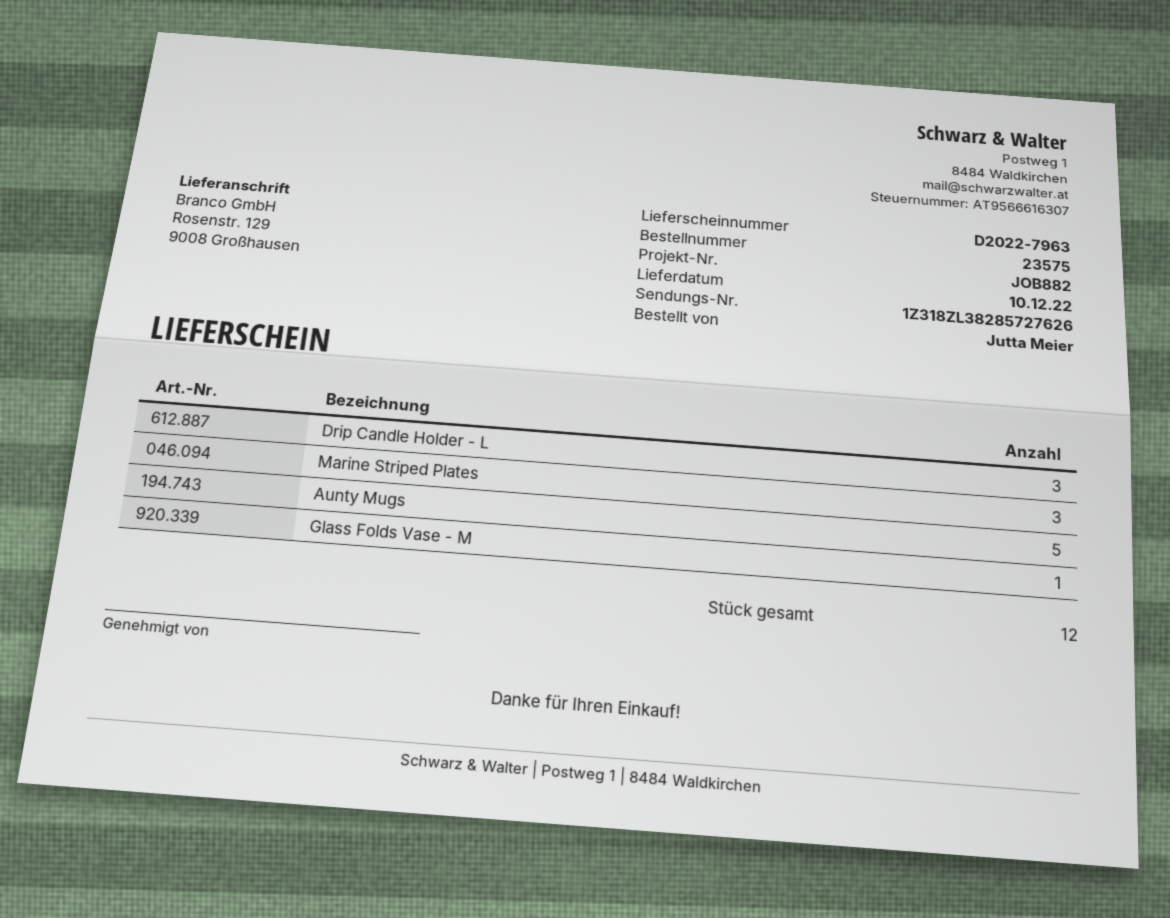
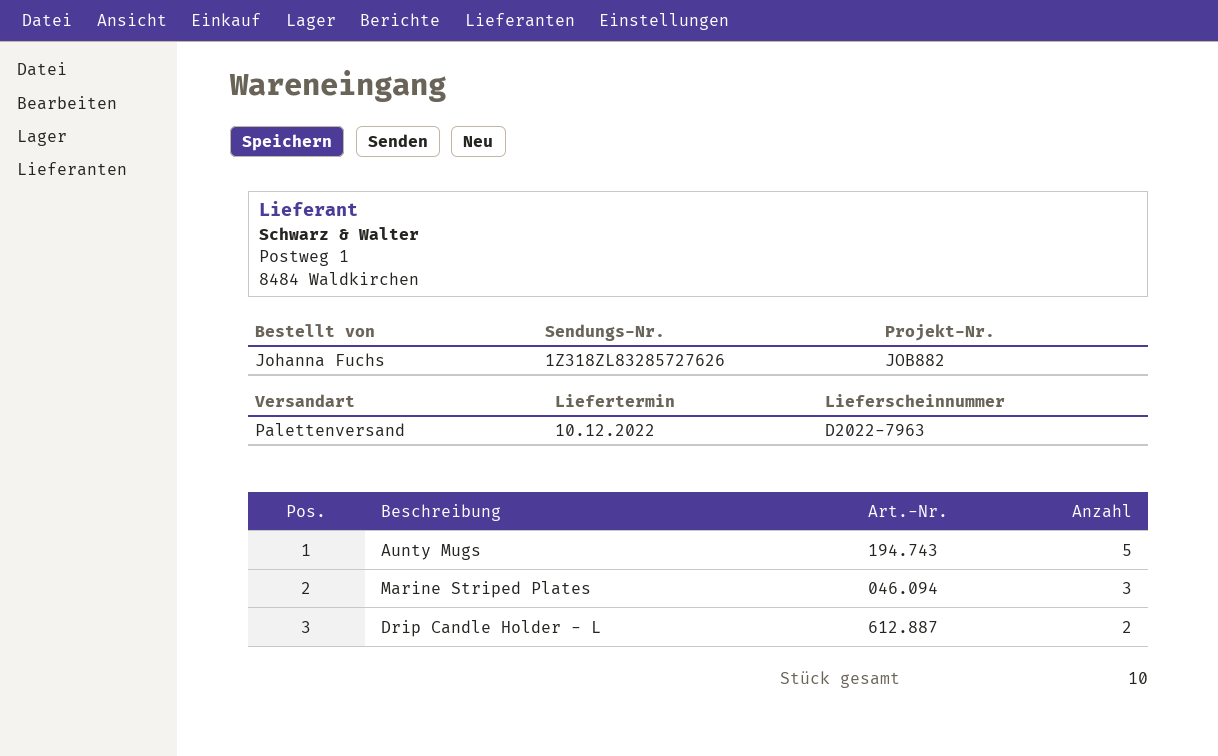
ordered by: Jutta Meier -> Johanna Fuchs
tracking number: 1Z318ZL38285727626 -> 1Z318ZL83285727626
Drip Candle Holder - L: 3 -> 2
Glass Folds Vase - M: 1 -> none
total quantity: 12 -> 10

